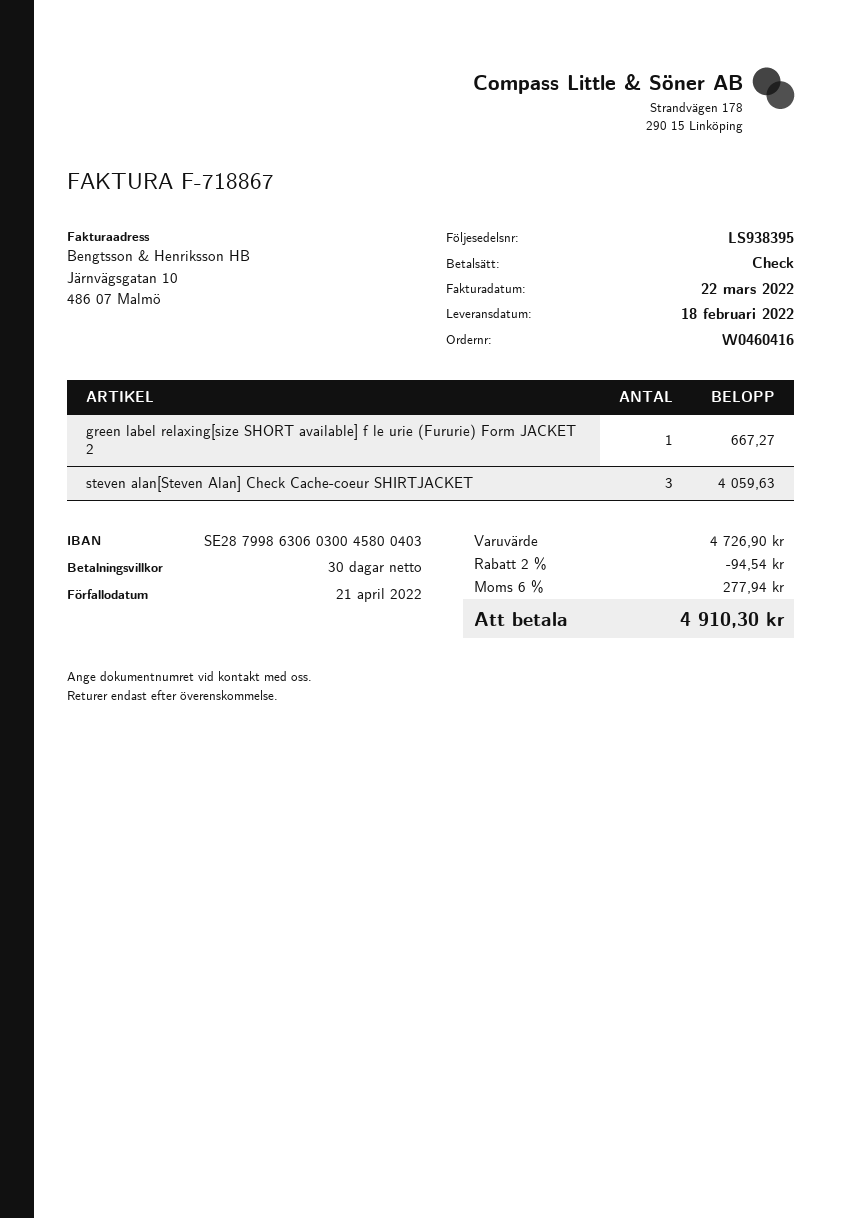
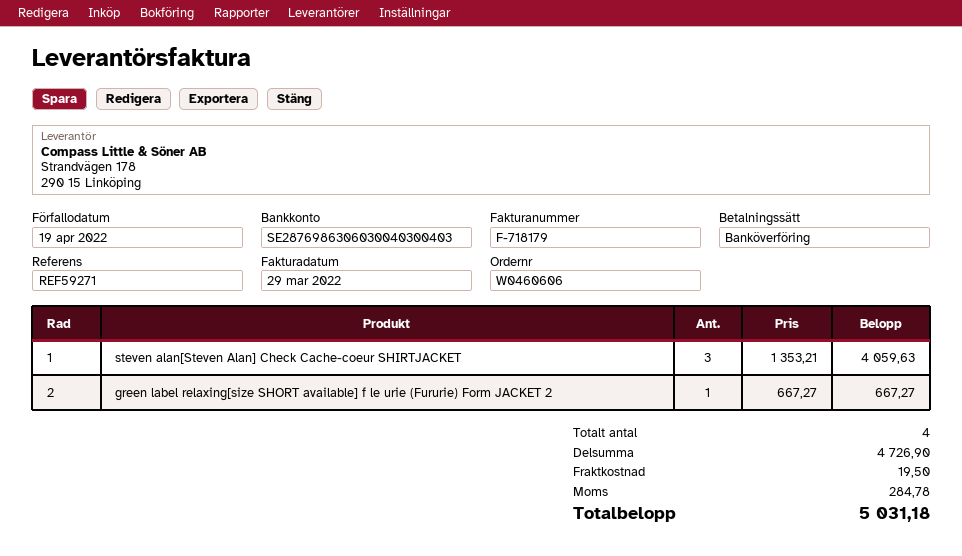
order number: W0460416 -> W0460606
invoice number: F-718867 -> F-718179
invoice date: 2022-03-22 -> 2022-03-29
due date: 2022-04-21 -> 2022-04-19
payment method: cheque -> bank transfer
bank account: SE2879986306030045800403 -> SE2876986306030040300403
discount: 2% = 94.54 -> none
shipping: none -> 19.50
tax: 277.94 -> 284.78
total: 4910.30 -> 5031.18

